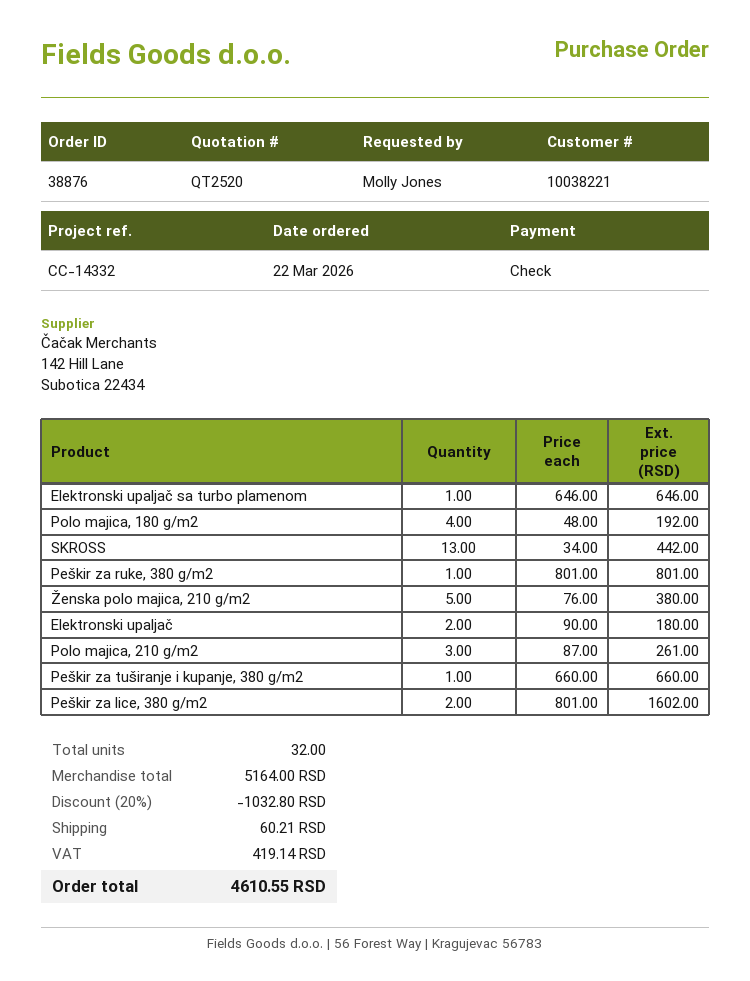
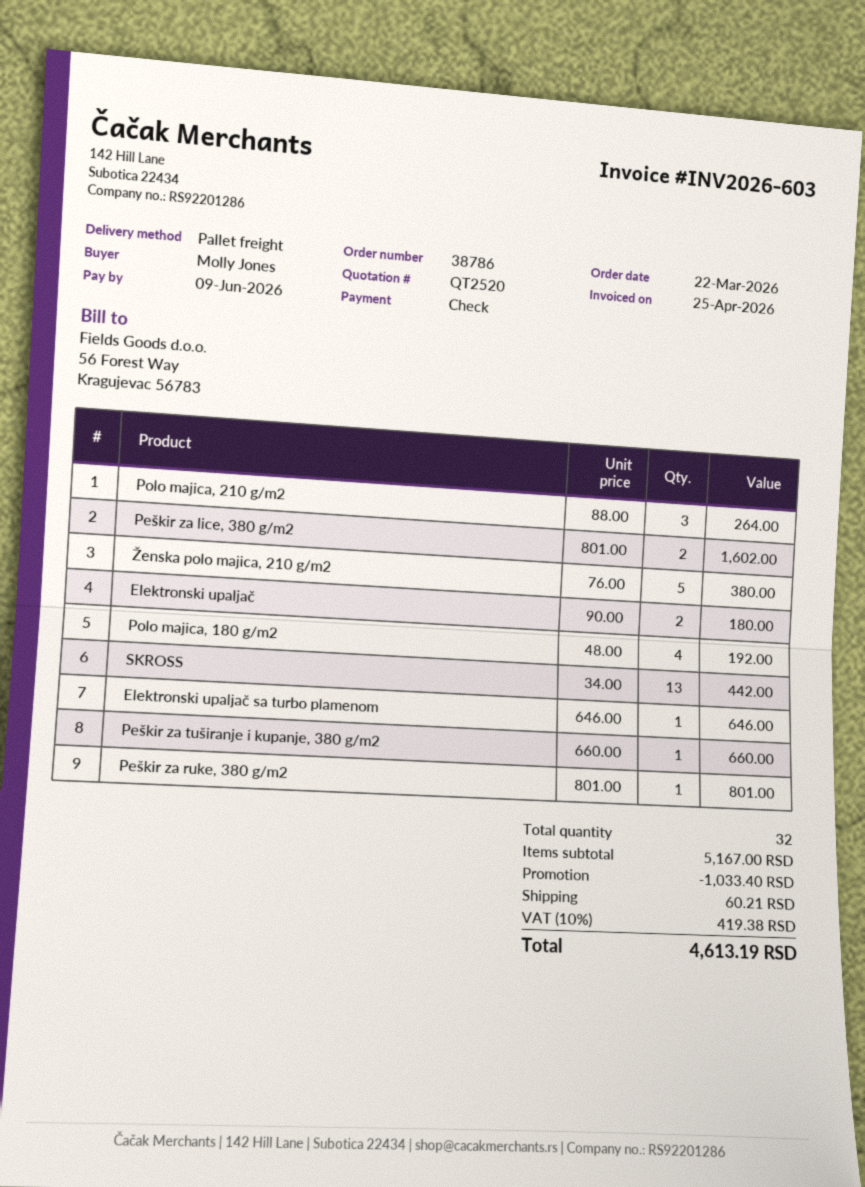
order number: 38876 -> 38786
Polo majica, 210 g/m2: 3 x 87.00 = 261.00 -> 3 x 88.00 = 264.00
subtotal: 5164.00 -> 5167.00
discount: 1032.80 -> 1033.40
tax: 419.14 -> 419.38
total: 4610.55 -> 4613.19

